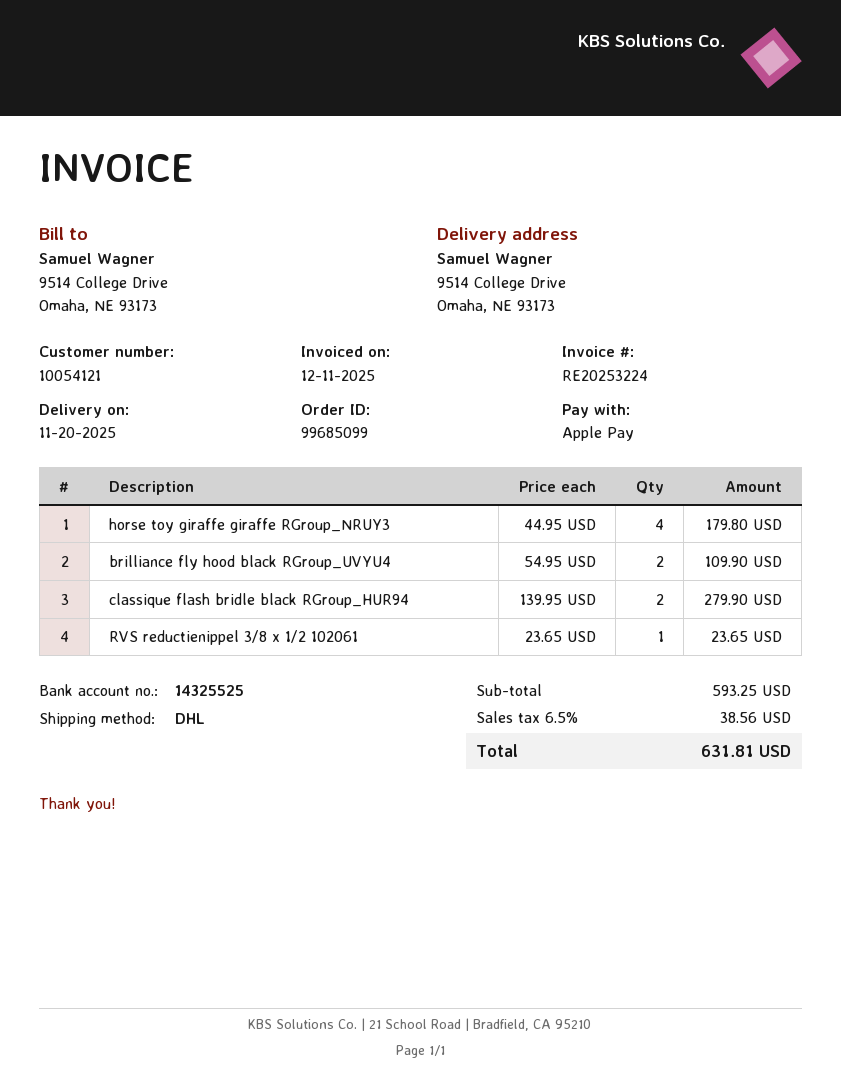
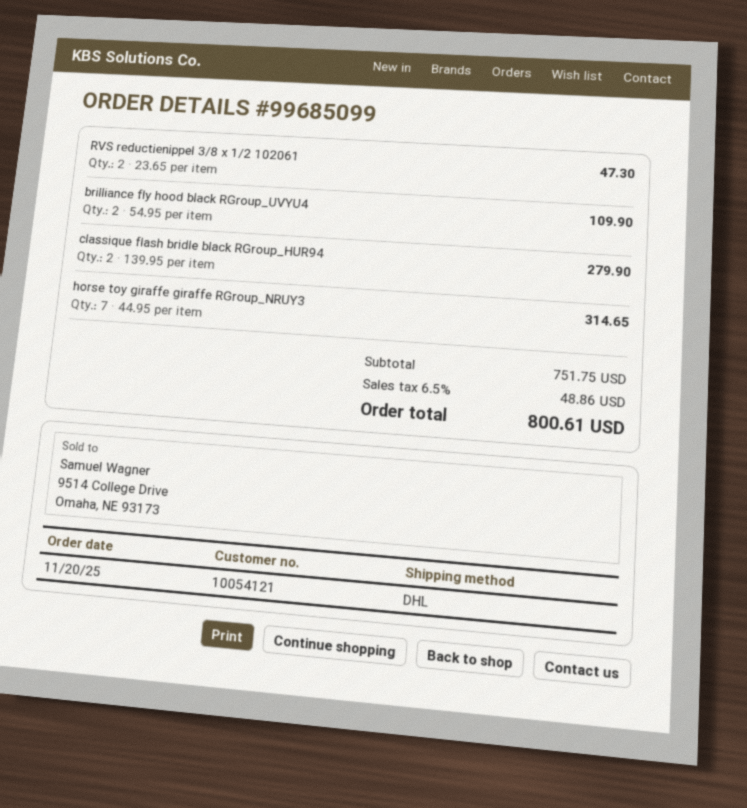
horse toy giraffe giraffe RGroup_NRUY3: 4 x 44.95 = 179.80 -> 7 x 44.95 = 314.65
RVS reductienippel 3/8 x 1/2 102061: 1 x 23.65 = 23.65 -> 2 x 23.65 = 47.30
subtotal: 593.25 -> 751.75
tax: 6.5% = 38.56 -> 6.5% = 48.86
total: 631.81 -> 800.61

